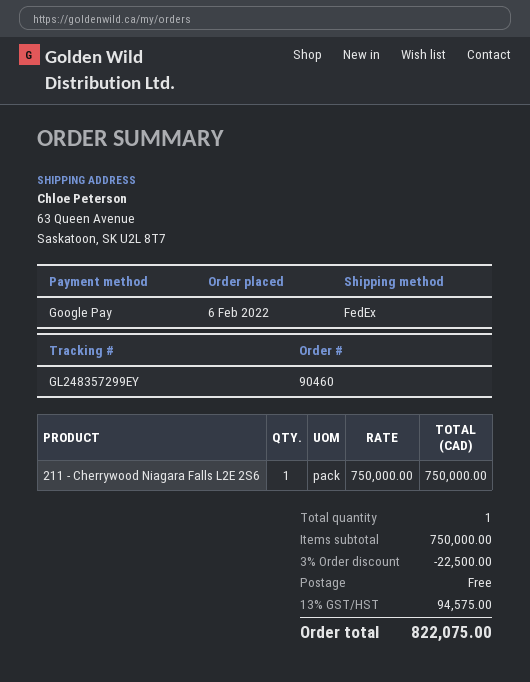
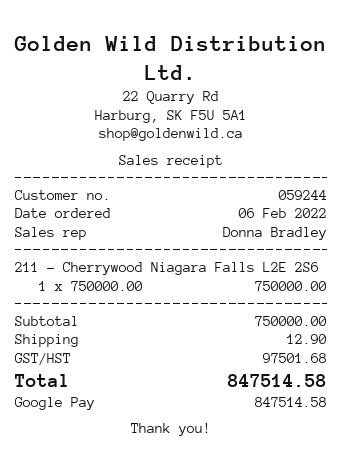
discount: 3% = 22500.00 -> none
shipping: 0.00 -> 12.90
tax: 94575.00 -> 97501.68
total: 822075.00 -> 847514.58

